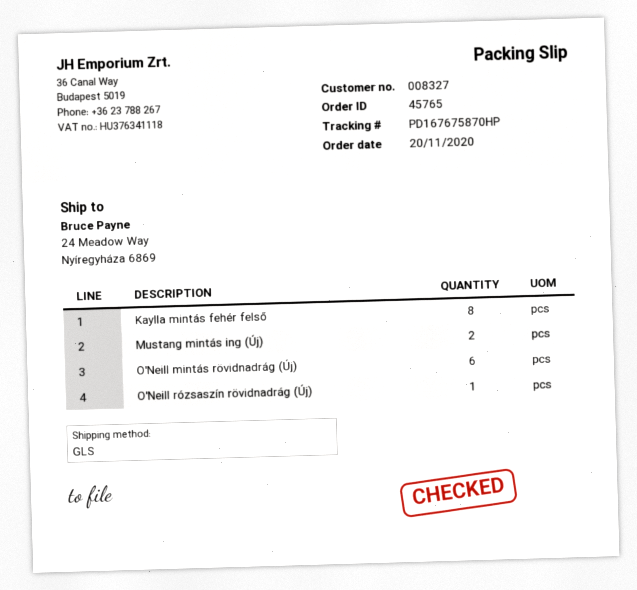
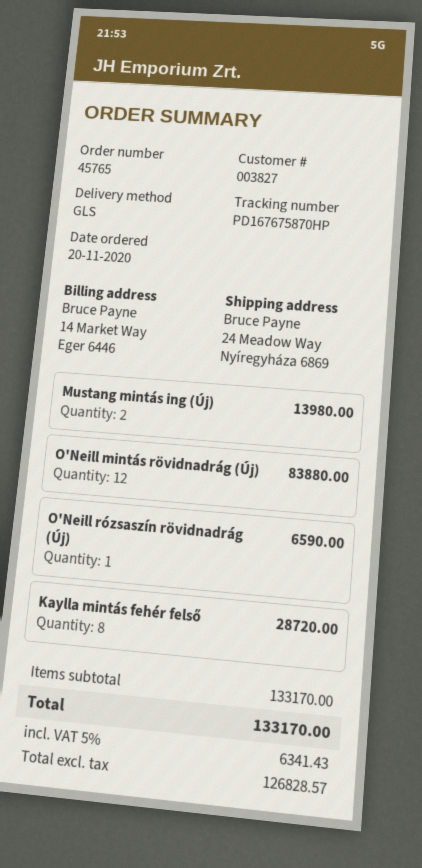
customer number: 008327 -> 003827
O'Neill mintás rövidnadrág (Új): 6 -> 12

